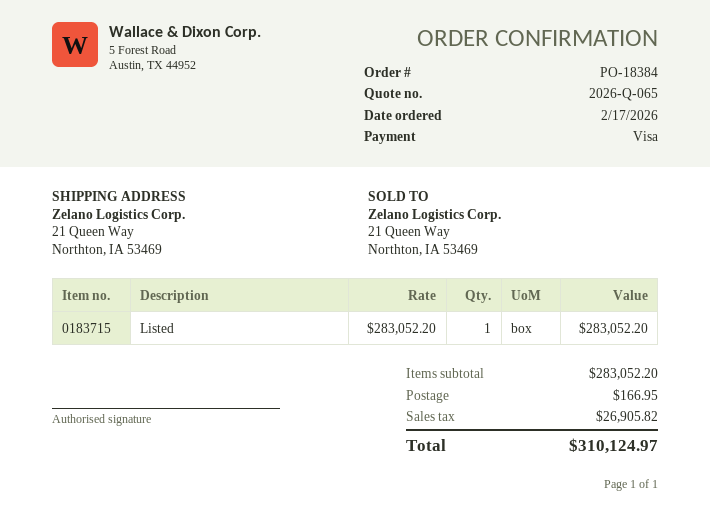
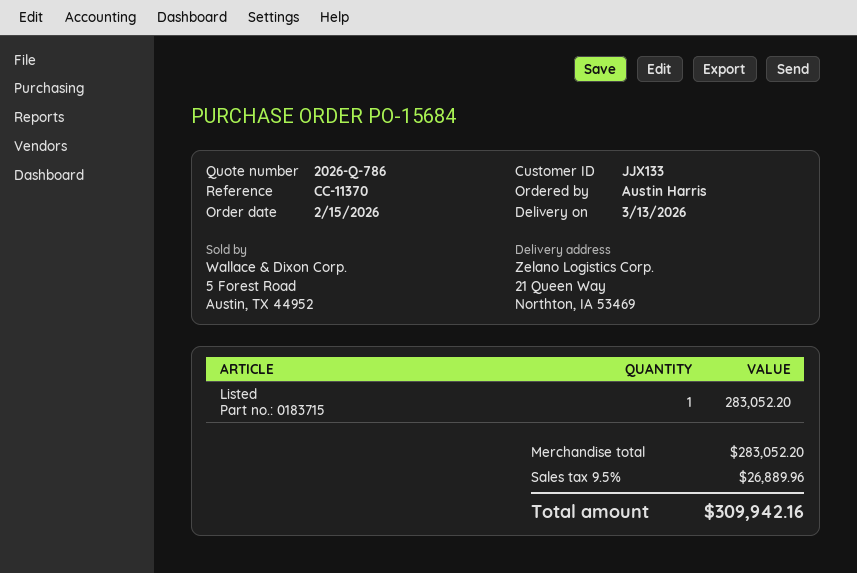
quote number: 2026-Q-065 -> 2026-Q-786
order number: PO-18384 -> PO-15684
order date: 2026-02-17 -> 2026-02-15
shipping: 166.95 -> none
tax: 26905.82 -> 26889.96
total: 310124.97 -> 309942.16

